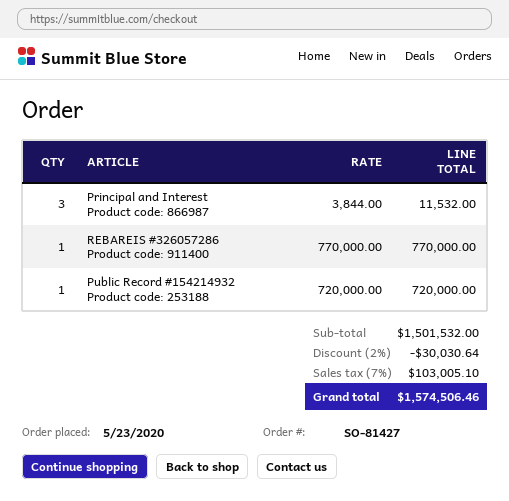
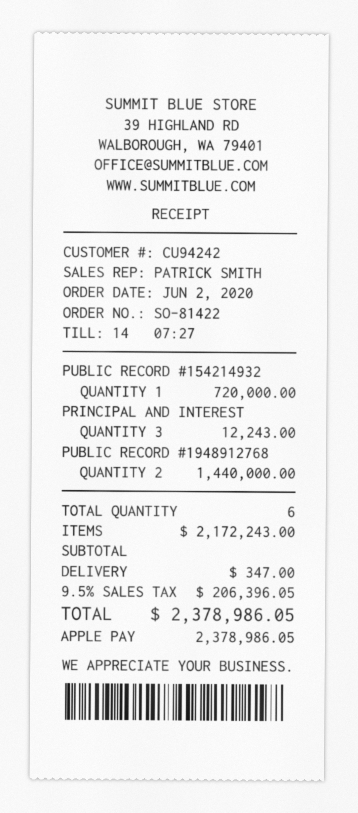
order number: SO-81427 -> SO-81422
order date: 2020-05-23 -> 2020-06-02
Principal and Interest: 3 for 11532.00 -> 3 for 12243.00
REBAREIS #326057286: 1 for 770000.00 -> none
PUBLIC RECORD #1948912768: none -> 2 for 1440000.00
subtotal: 1501532.00 -> 2172243.00
discount: 2% = 30030.64 -> none
shipping: none -> 347.00
tax: 7% = 103005.10 -> 9.5% = 206396.05
total: 1574506.46 -> 2378986.05

